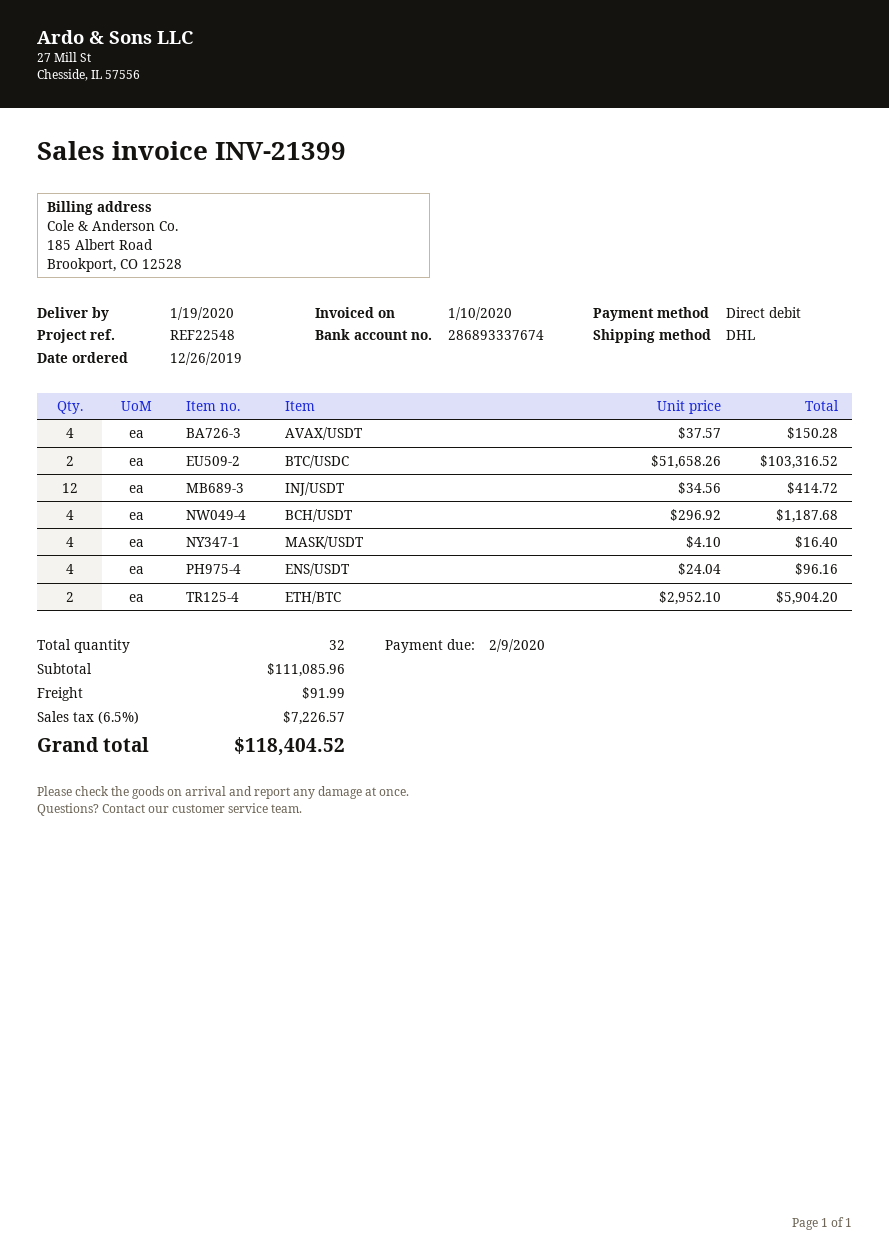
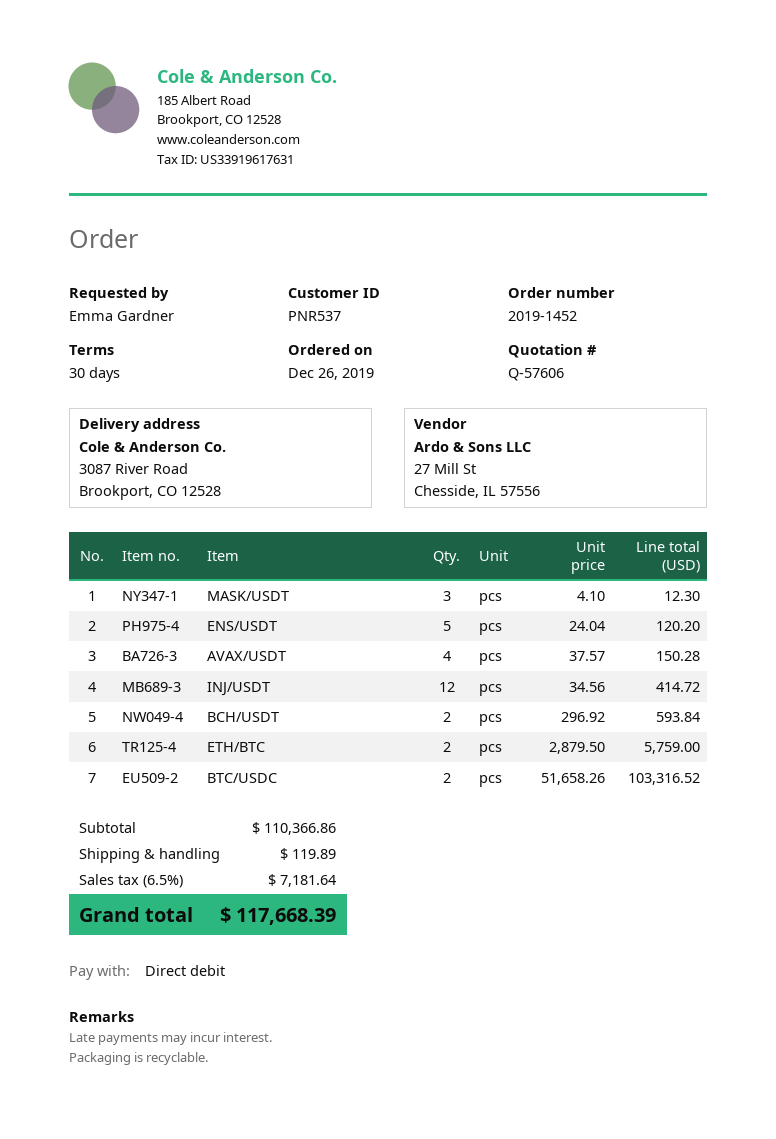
BCH/USDT: 4 x 296.92 = 1187.68 -> 2 x 296.92 = 593.84
MASK/USDT: 4 x 4.10 = 16.40 -> 3 x 4.10 = 12.30
ENS/USDT: 4 x 24.04 = 96.16 -> 5 x 24.04 = 120.20
ETH/BTC: 2 x 2952.10 = 5904.20 -> 2 x 2879.50 = 5759.00
subtotal: 111085.96 -> 110366.86
shipping: 91.99 -> 119.89
tax: 6.5% = 7226.57 -> 6.5% = 7181.64
total: 118404.52 -> 117668.39

